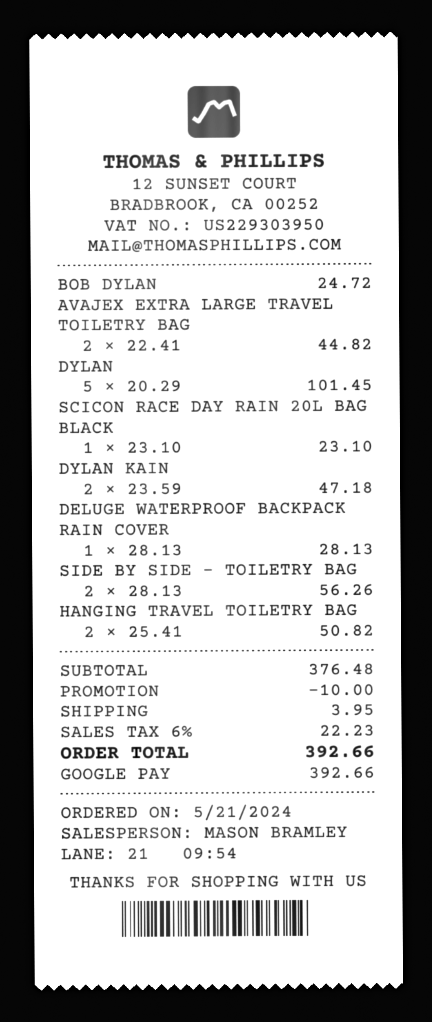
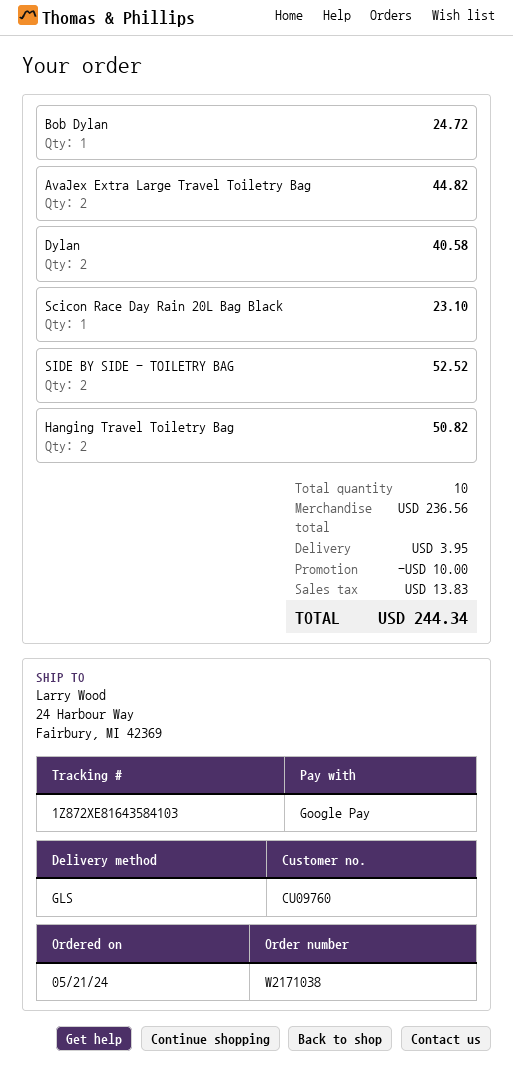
DYLAN: 5 for 101.45 -> 2 for 40.58
DYLAN KAIN: 2 for 47.18 -> none
DELUGE WATERPROOF BACKPACK RAIN COVER: 1 for 28.13 -> none
SIDE BY SIDE - TOILETRY BAG: 2 for 56.26 -> 2 for 52.52
subtotal: 376.48 -> 236.56
tax: 22.23 -> 13.83
total: 392.66 -> 244.34

